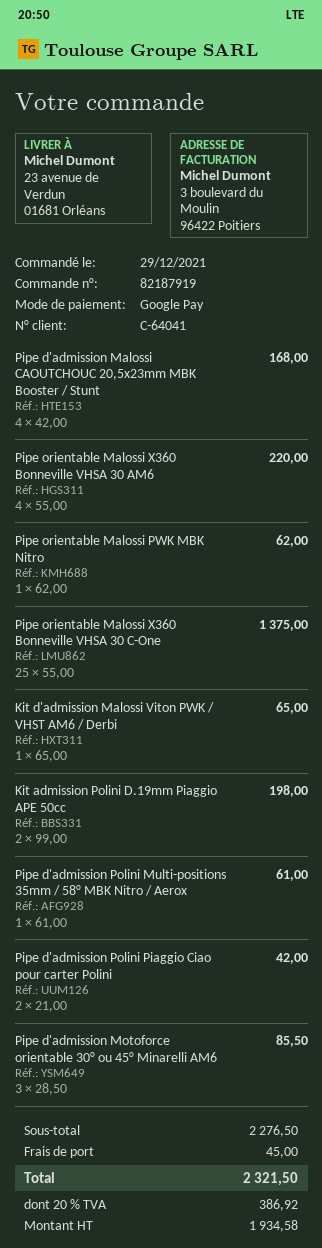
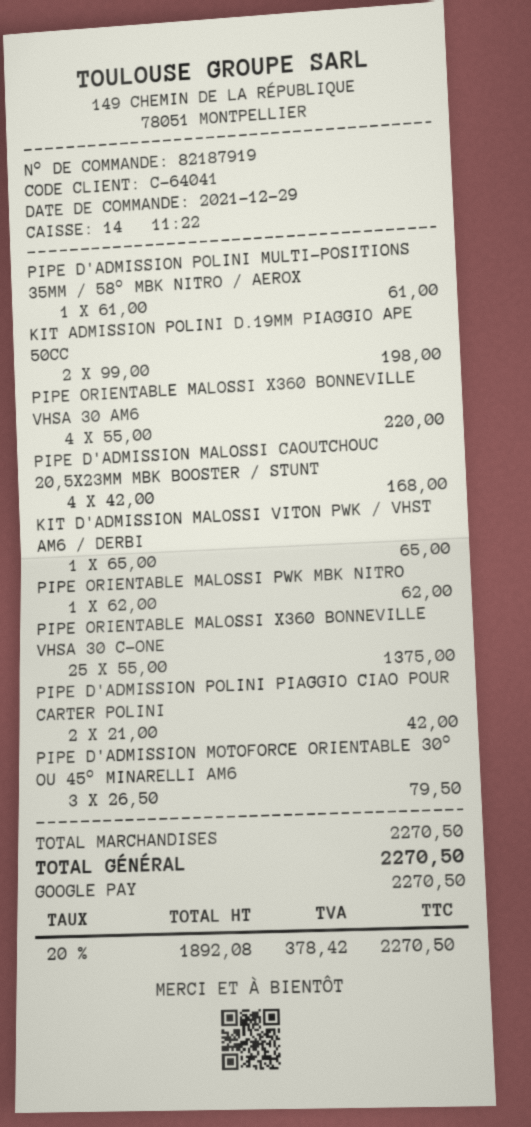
Pipe d'admission Motoforce orientable 30° ou 45° Minarelli AM6: 3 x 28.50 = 85.50 -> 3 x 26.50 = 79.50
subtotal: 2276.50 -> 2270.50
shipping: 45.00 -> none
net: 1934.58 -> 1892.08
tax: 20% = 386.92 -> 20% = 378.42
total: 2321.50 -> 2270.50

